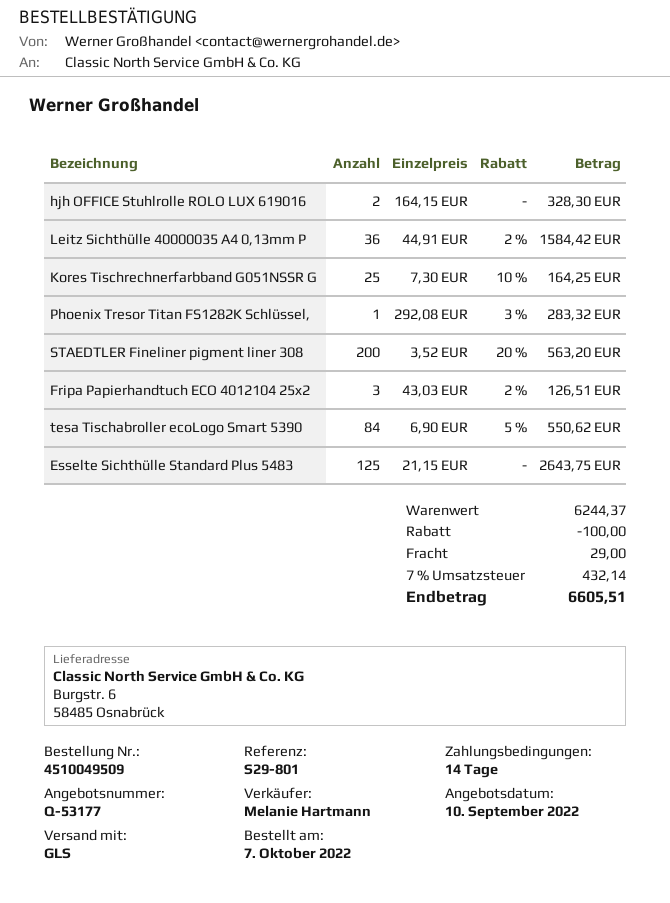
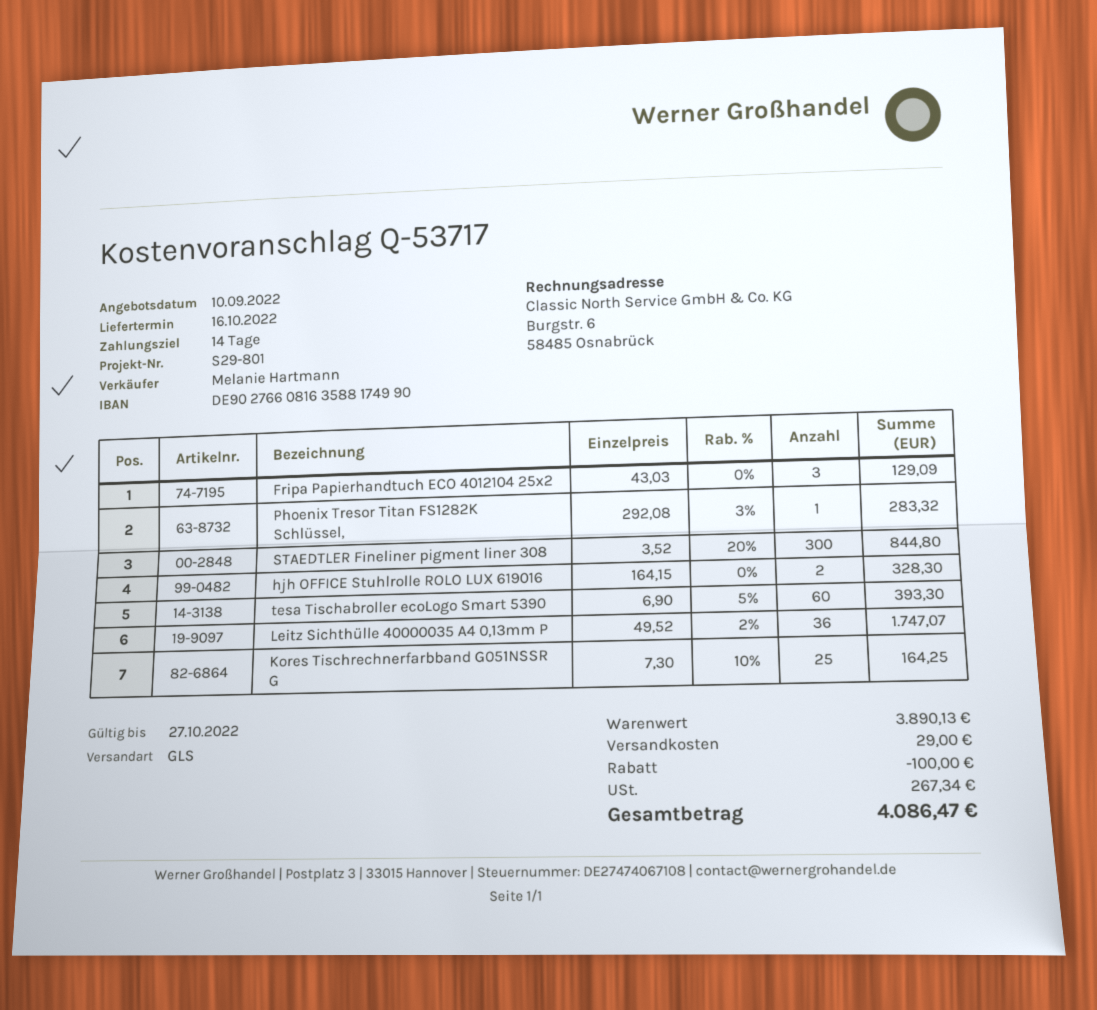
quote number: Q-53177 -> Q-53717
Leitz Sichthülle 40000035 A4 0,13mm P: 36 x 44.91 - 2% = 1584.42 -> 36 x 49.52 - 2% = 1747.07
STAEDTLER Fineliner pigment liner 308: 200 x 3.52 - 20% = 563.20 -> 300 x 3.52 - 20% = 844.80
Fripa Papierhandtuch ECO 4012104 25x2: 3 x 43.03 - 2% = 126.51 -> 3 x 43.03 = 129.09
tesa Tischabroller ecoLogo Smart 5390: 84 x 6.90 - 5% = 550.62 -> 60 x 6.90 - 5% = 393.30
Esselte Sichthülle Standard Plus 5483: 125 x 21.15 = 2643.75 -> none
subtotal: 6244.37 -> 3890.13
tax: 432.14 -> 267.34
total: 6605.51 -> 4086.47

